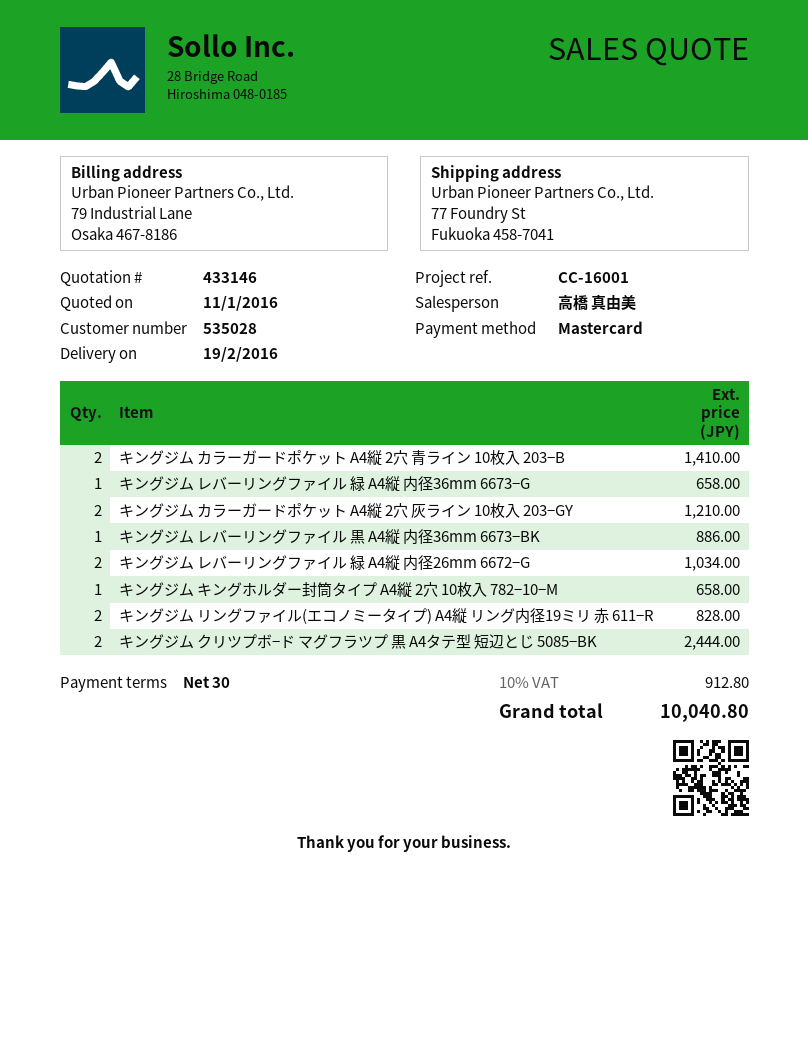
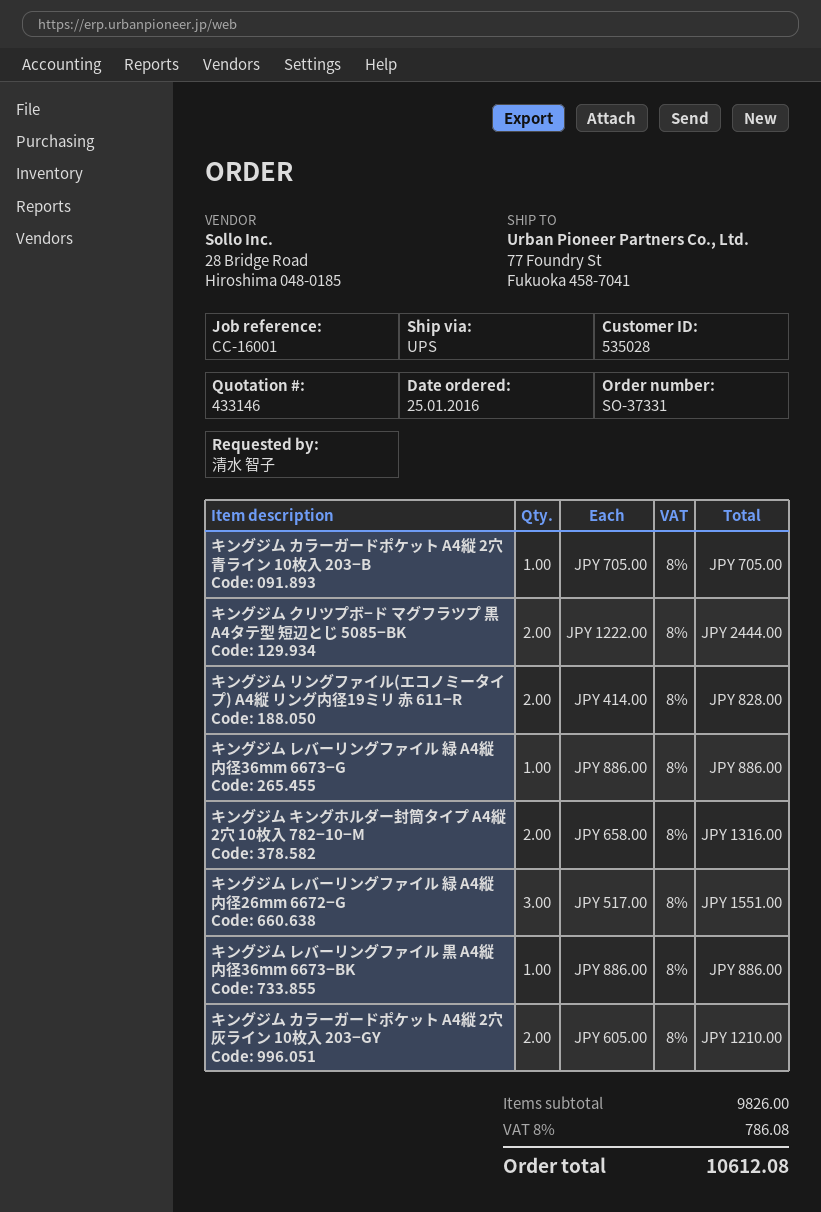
キングジム カラーガードポケット A4縦 2穴 青ライン 10枚入 203−B: 2 for 1410.00 -> 1 for 705.00
キングジム レバーリングファイル 緑 A4縦 内径36mm 6673−G: 1 for 658.00 -> 1 for 886.00
キングジム レバーリングファイル 緑 A4縦 内径26mm 6672−G: 2 for 1034.00 -> 3 for 1551.00
キングジム キングホルダー封筒タイプ A4縦 2穴 10枚入 782−10−M: 1 for 658.00 -> 2 for 1316.00
tax: 10% = 912.80 -> 8% = 786.08
total: 10040.80 -> 10612.08

